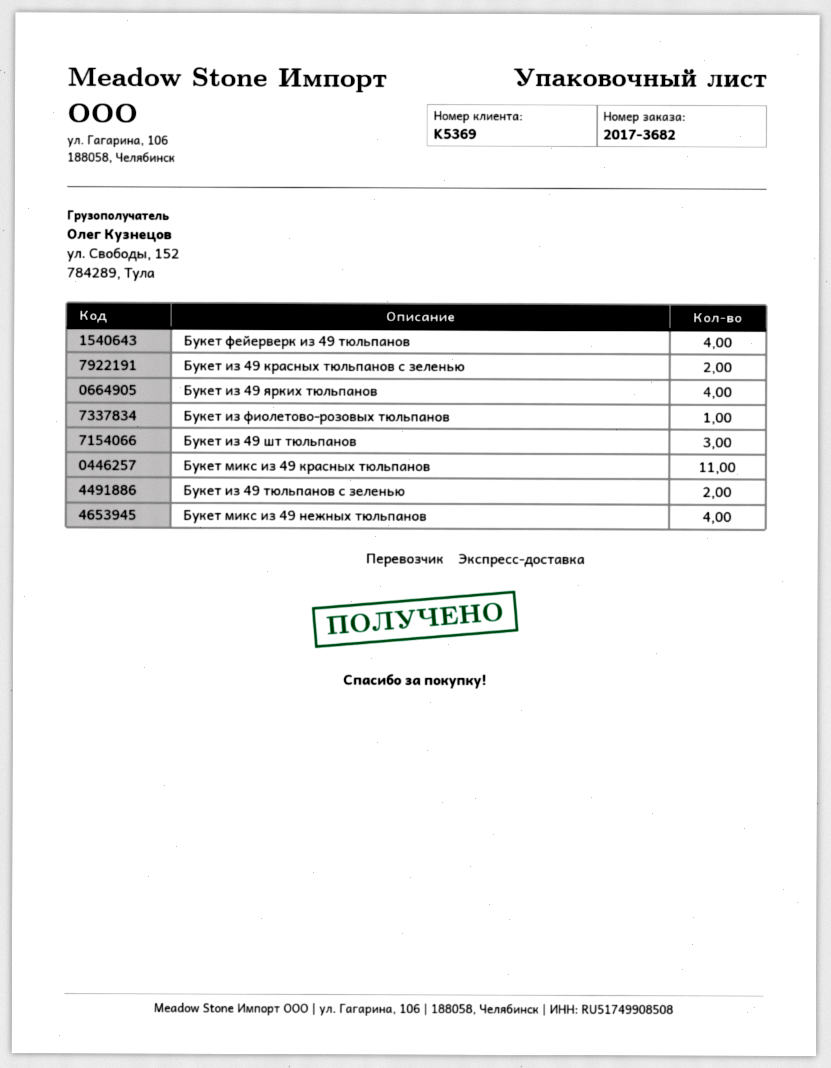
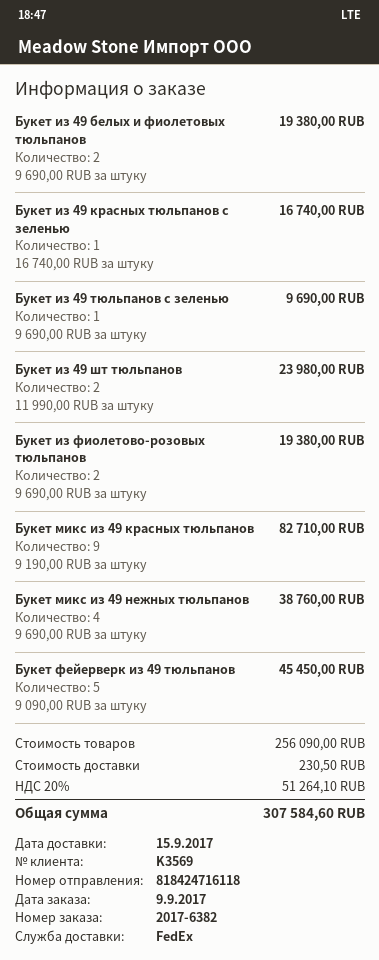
order number: 2017-3682 -> 2017-6382
customer number: K5369 -> K3569
shipping method: express -> FedEx
Букет фейерверк из 49 тюльпанов: 4 -> 5
Букет из 49 красных тюльпанов с зеленью: 2 -> 1
Букет из 49 ярких тюльпанов: 4 -> none
Букет из фиолетово-розовых тюльпанов: 1 -> 2
Букет из 49 шт тюльпанов: 3 -> 2
Букет микс из 49 красных тюльпанов: 11 -> 9
Букет из 49 тюльпанов с зеленью: 2 -> 1
Букет из 49 белых и фиолетовых тюльпанов: none -> 2

